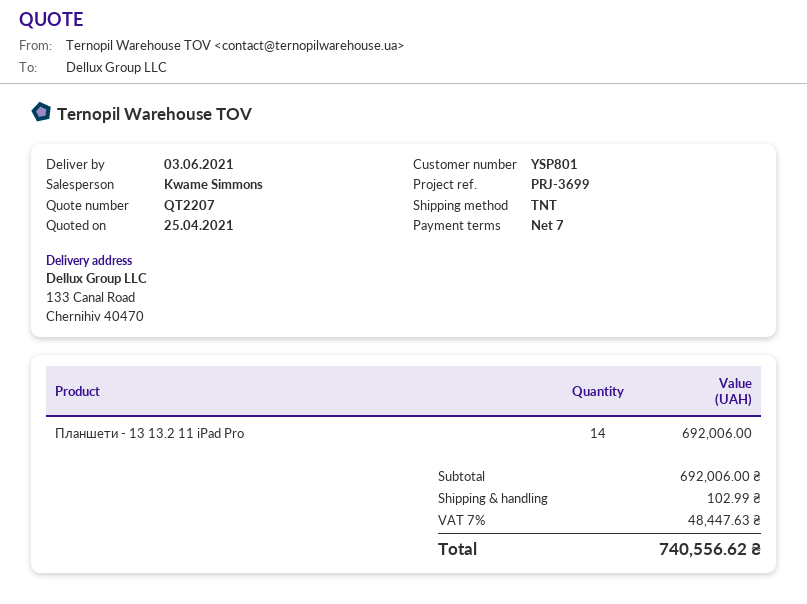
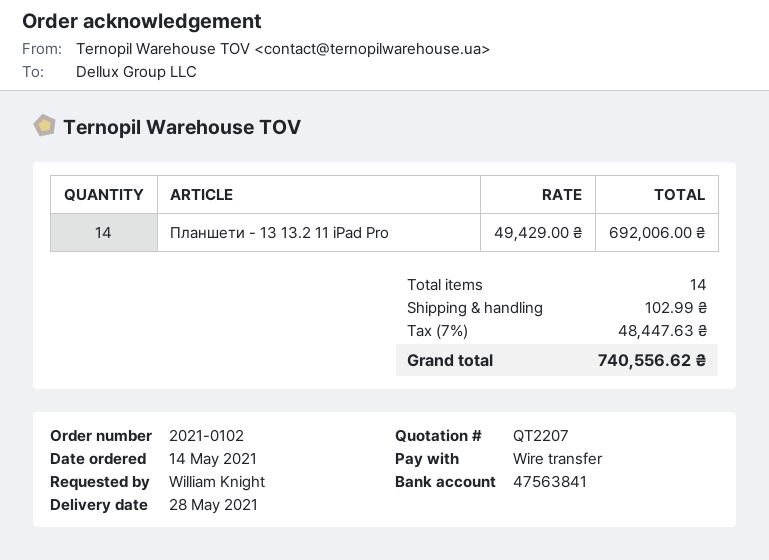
delivery date: 2021-06-03 -> 2021-05-28

